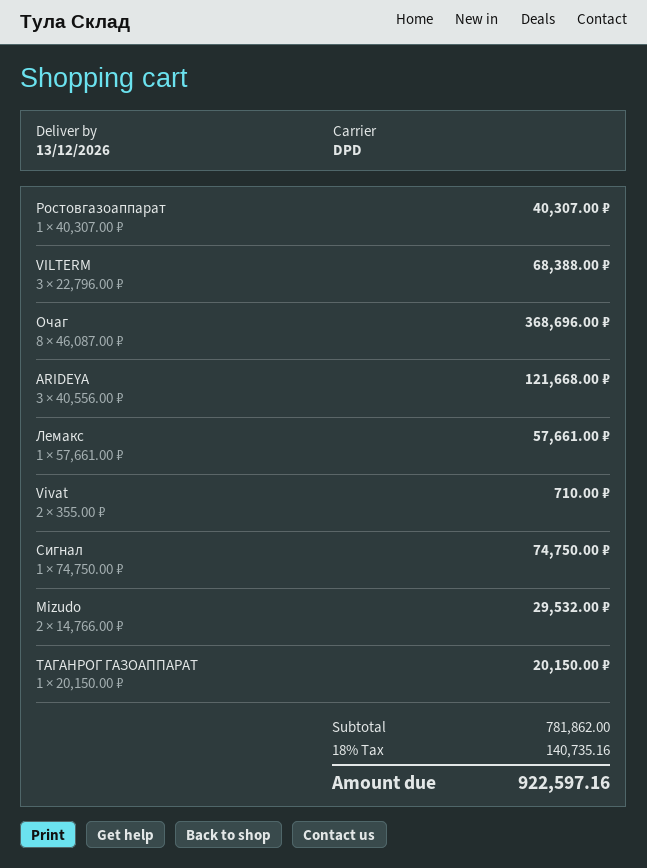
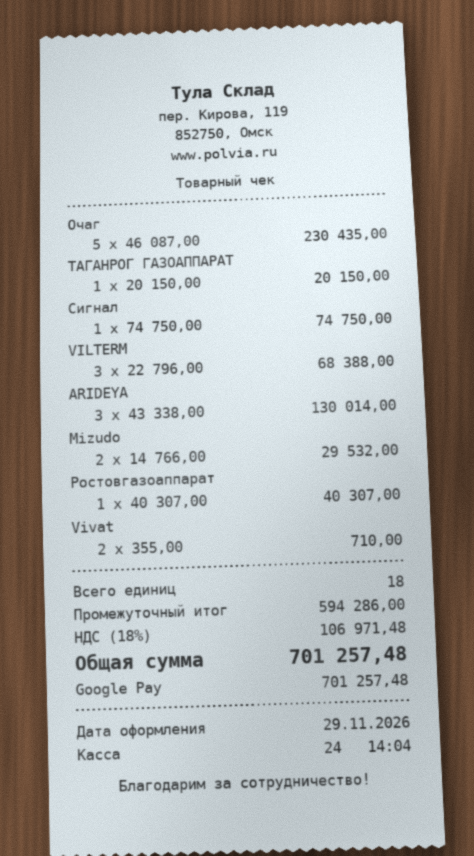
Очаг: 8 x 46087.00 = 368696.00 -> 5 x 46087.00 = 230435.00
ARIDEYA: 3 x 40556.00 = 121668.00 -> 3 x 43338.00 = 130014.00
Лемакс: 1 x 57661.00 = 57661.00 -> none
subtotal: 781862.00 -> 594286.00
tax: 18% = 140735.16 -> 18% = 106971.48
total: 922597.16 -> 701257.48

